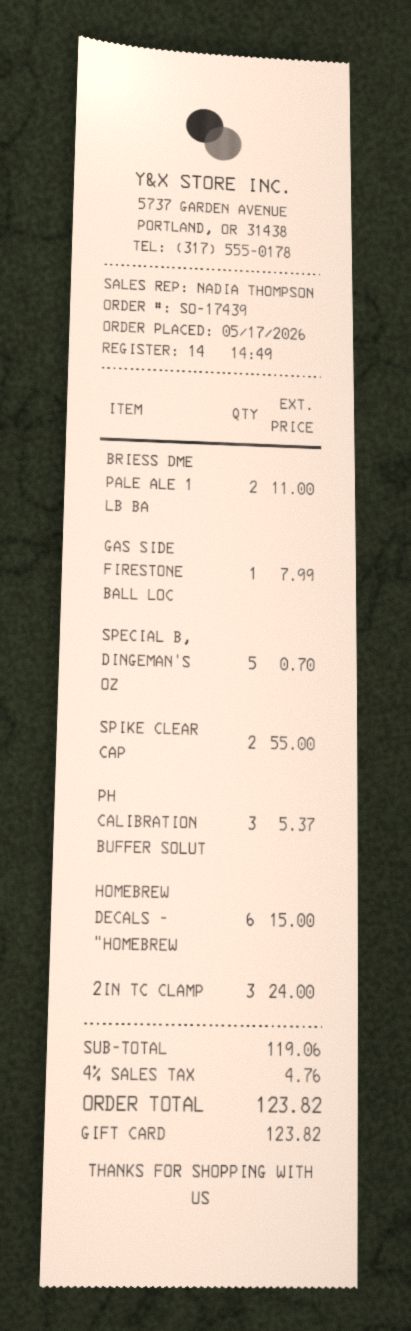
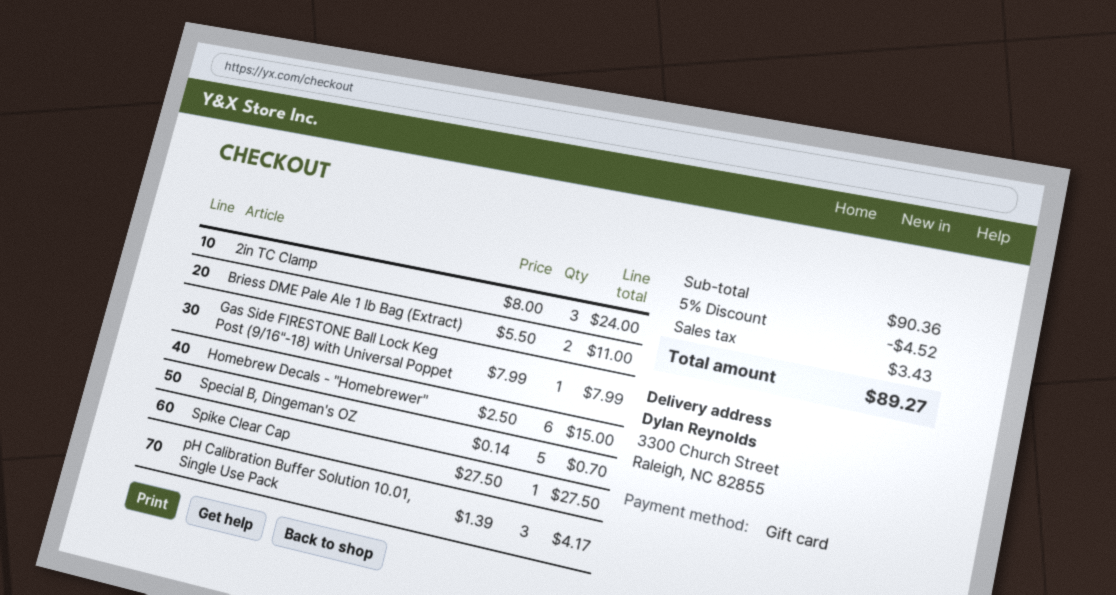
SPIKE CLEAR CAP: 2 for 55.00 -> 1 for 27.50
PH CALIBRATION BUFFER SOLUT: 3 for 5.37 -> 3 for 4.17
subtotal: 119.06 -> 90.36
discount: none -> 5% = 4.52
tax: 4.76 -> 3.43
total: 123.82 -> 89.27

